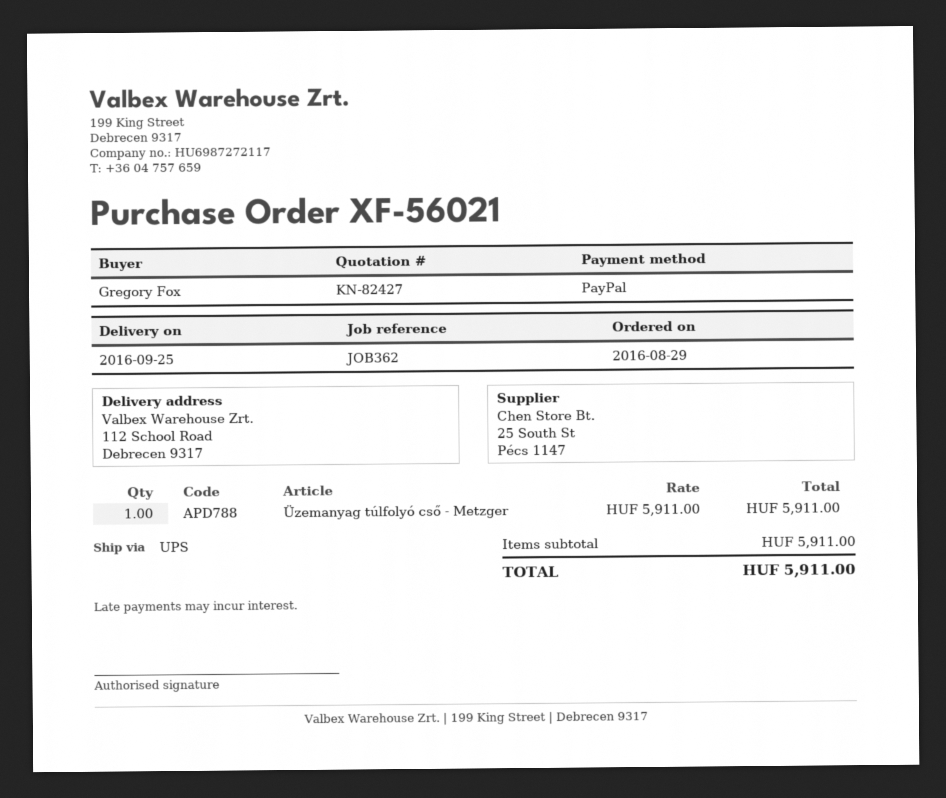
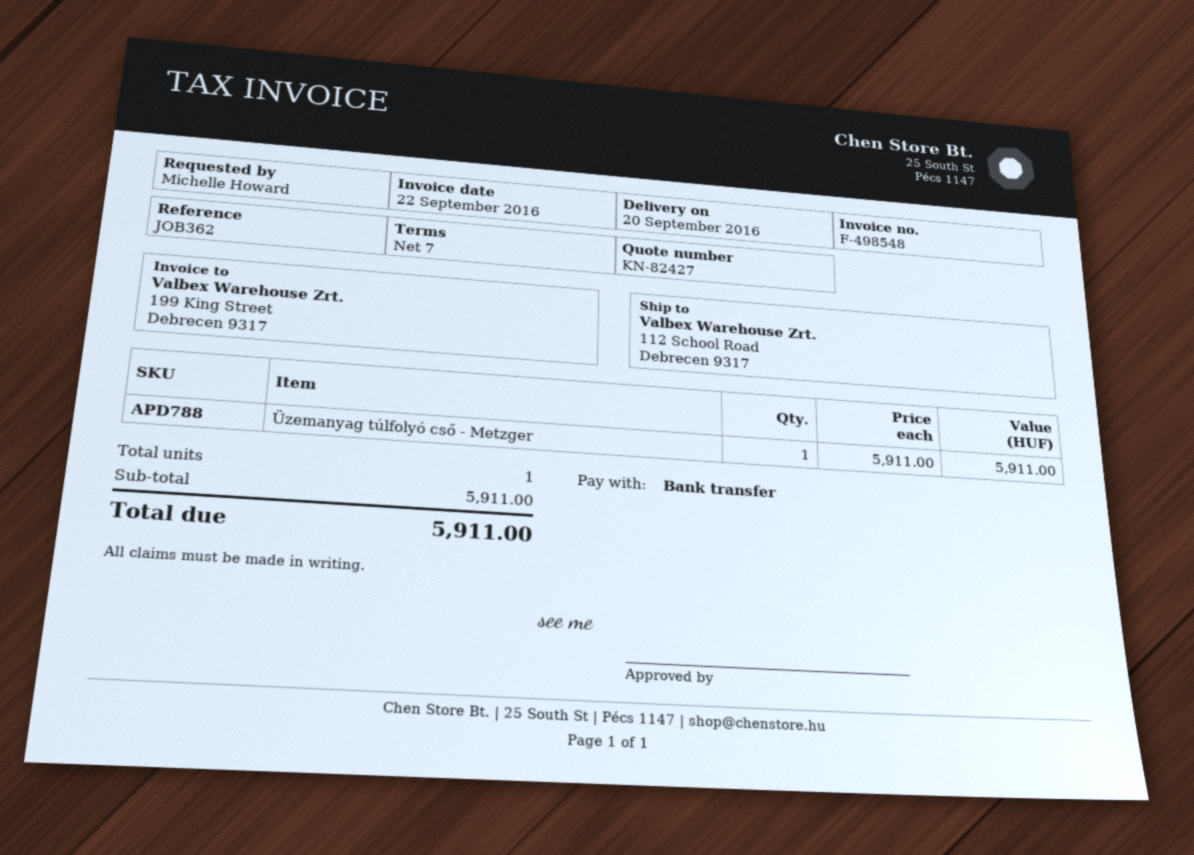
delivery date: 2016-09-25 -> 2016-09-20
ordered by: Gregory Fox -> Michelle Howard
payment method: PayPal -> bank transfer

